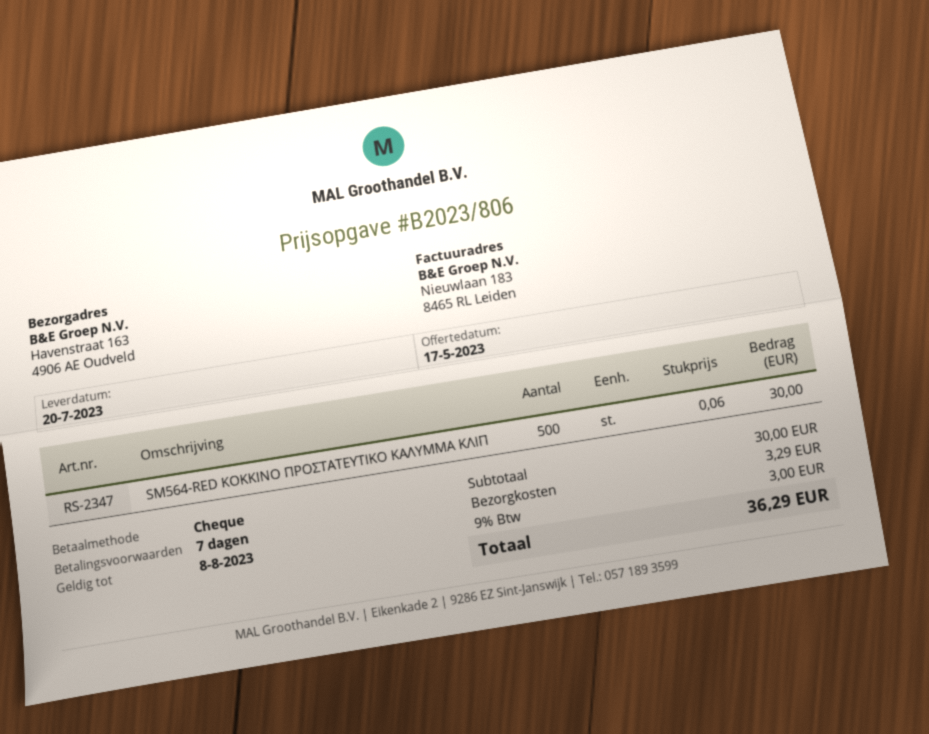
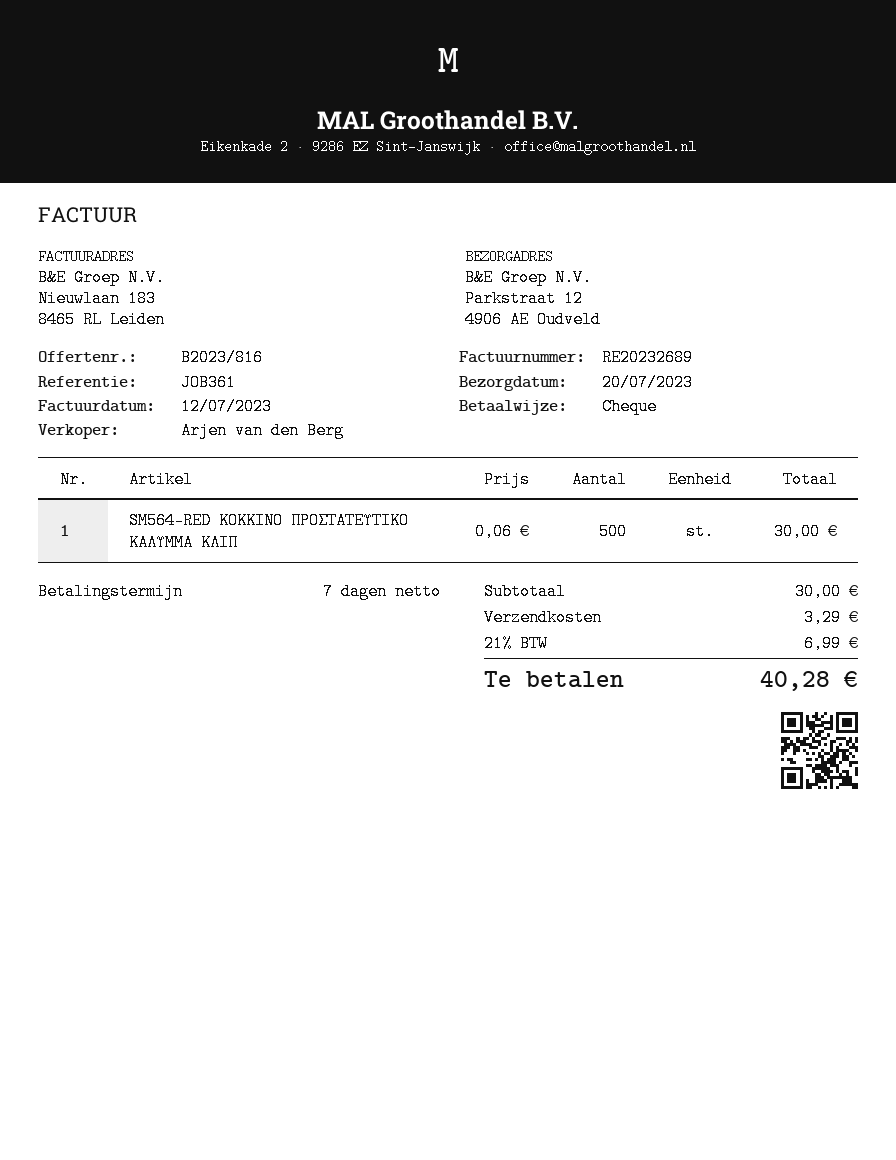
quote number: B2023/806 -> B2023/816
ship to: Havenstraat 163, 4906 AE Oudveld -> Parkstraat 12, 4906 AE Oudveld
tax: 9% = 3.00 -> 21% = 6.99
total: 36.29 -> 40.28

